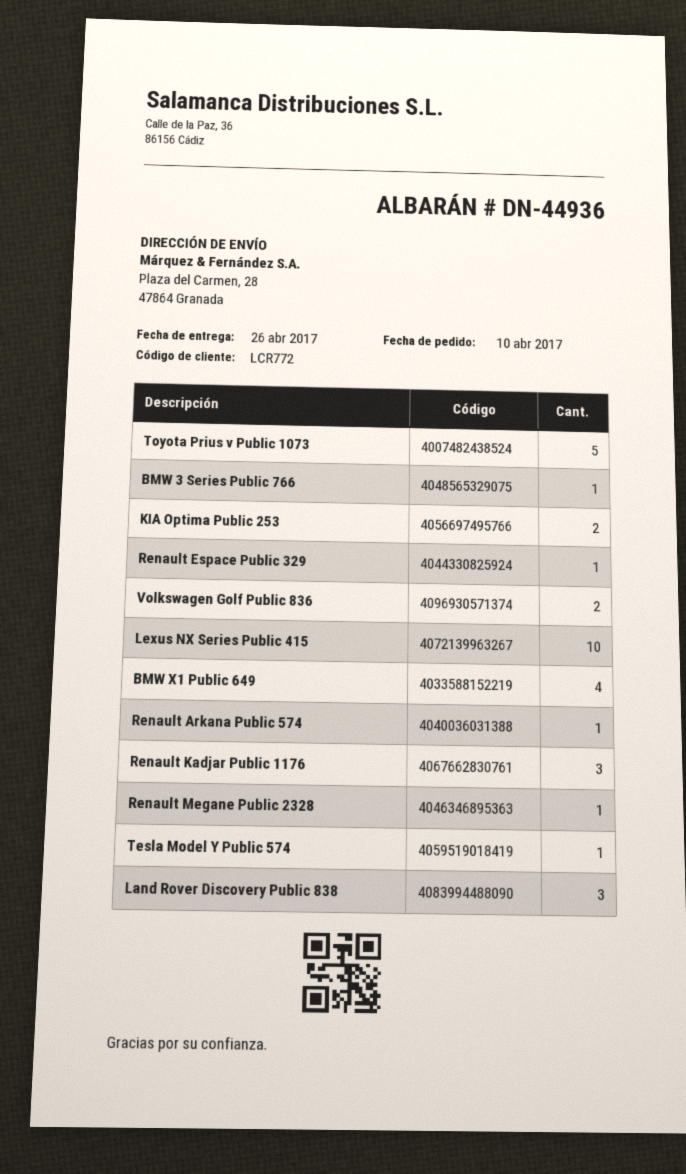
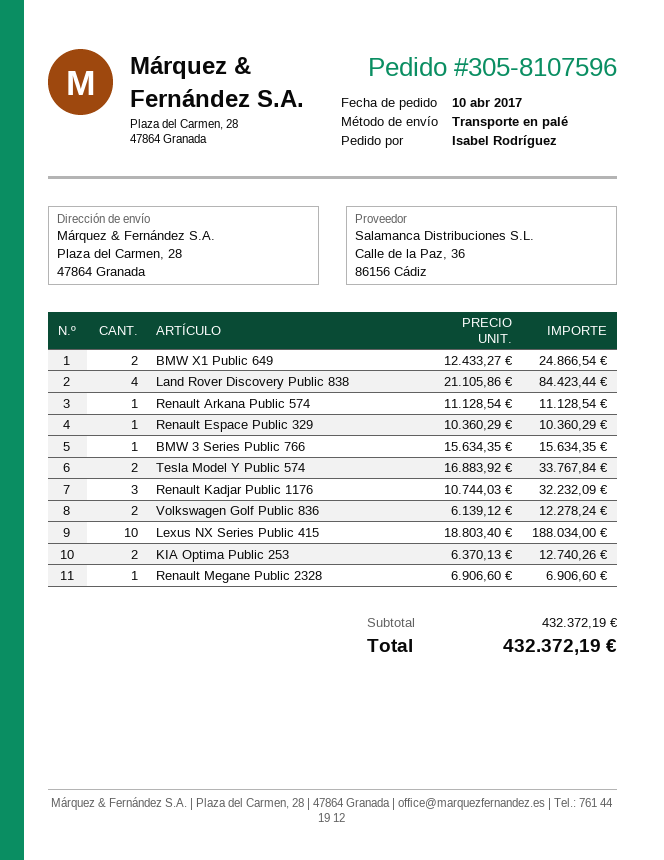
Toyota Prius v Public 1073: 5 -> none
BMW X1 Public 649: 4 -> 2
Tesla Model Y Public 574: 1 -> 2
Land Rover Discovery Public 838: 3 -> 4

